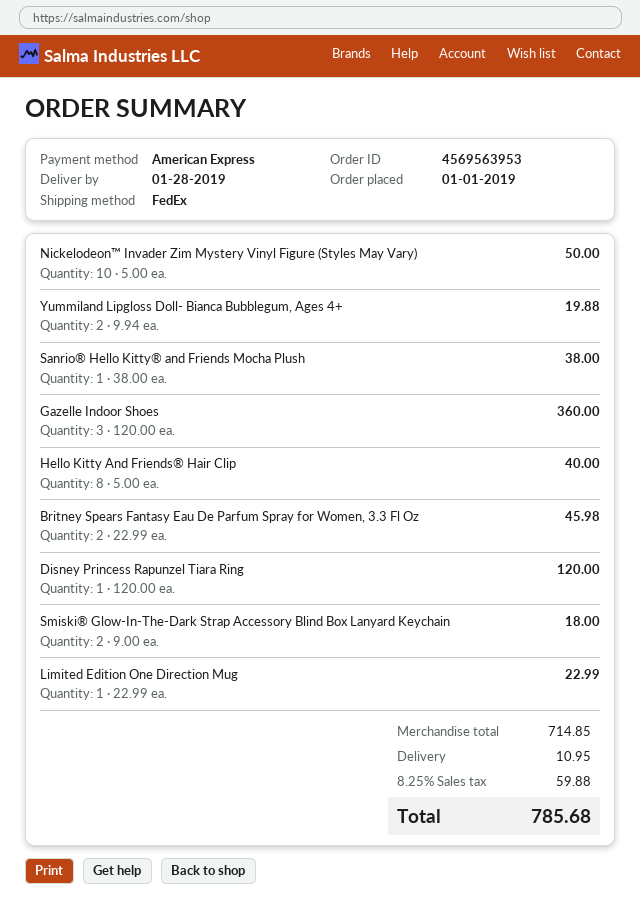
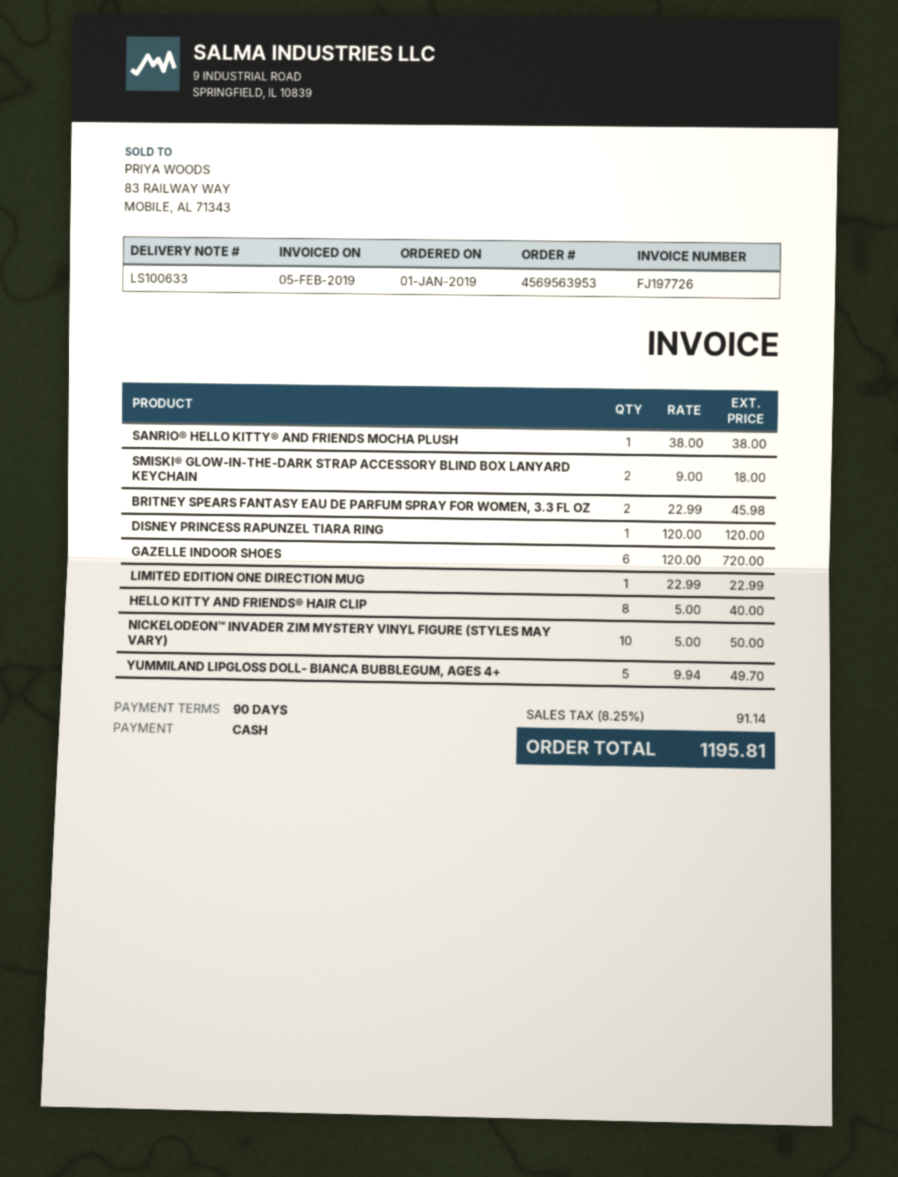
payment method: American Express -> cash
Yummiland Lipgloss Doll- Bianca Bubblegum, Ages 4+: 2 x 9.94 = 19.88 -> 5 x 9.94 = 49.70
Gazelle Indoor Shoes: 3 x 120.00 = 360.00 -> 6 x 120.00 = 720.00
shipping: 10.95 -> none
tax: 8.25% = 59.88 -> 8.25% = 91.14
total: 785.68 -> 1195.81

